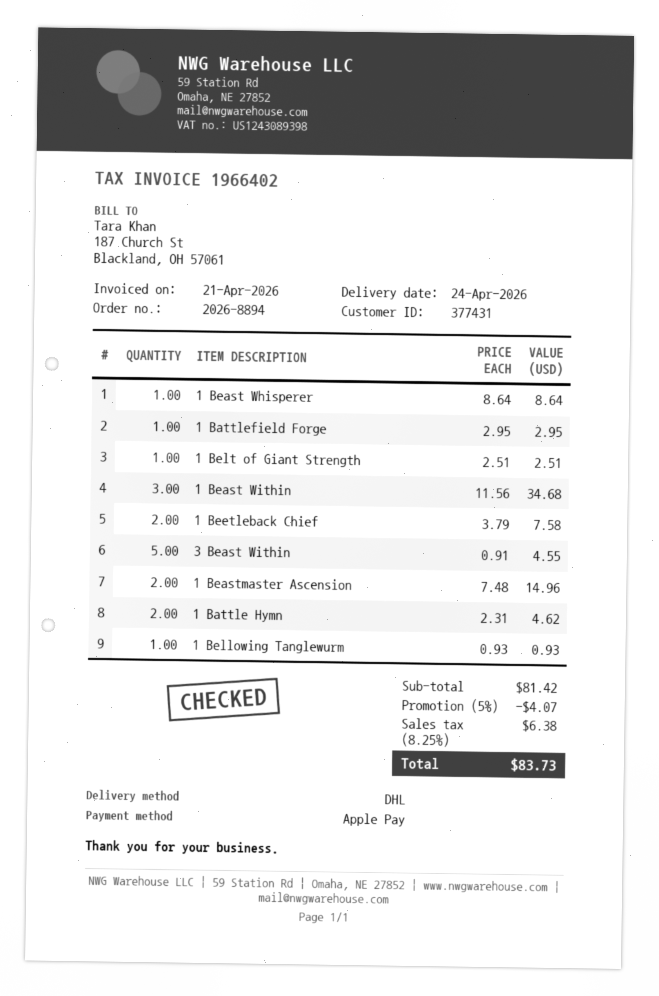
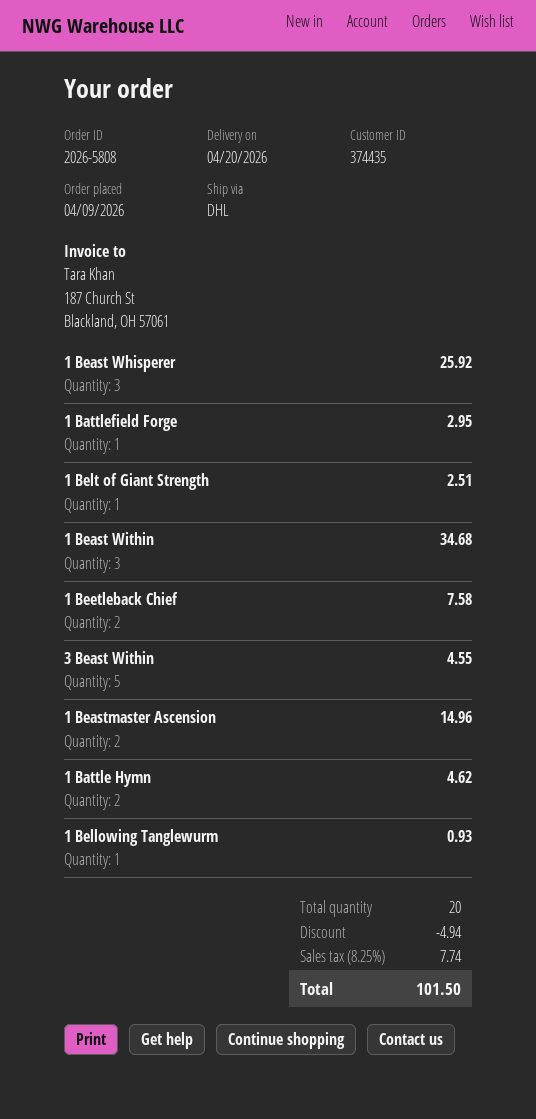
order number: 2026-8894 -> 2026-5808
delivery date: 2026-04-24 -> 2026-04-20
customer number: 377431 -> 374435
1 Beast Whisperer: 1 for 8.64 -> 3 for 25.92
discount: 4.07 -> 4.94
tax: 8.25% = 6.38 -> 8.25% = 7.74
total: 83.73 -> 101.50

